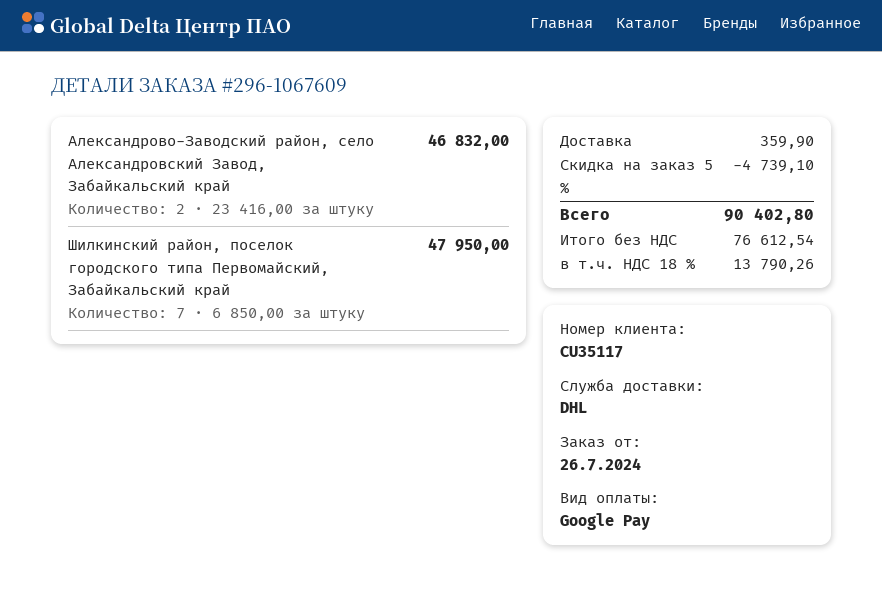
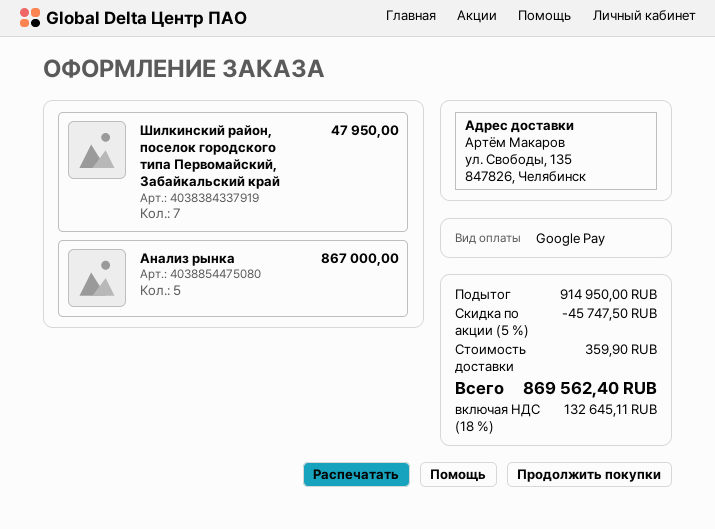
Александрово-Заводский район, село Александровский Завод, Забайкальский край: 2 for 46832.00 -> none
Анализ рынка: none -> 5 for 867000.00
discount: 5% = 4739.10 -> 5% = 45747.50
tax: 18% = 13790.26 -> 18% = 132645.11
total: 90402.80 -> 869562.40

